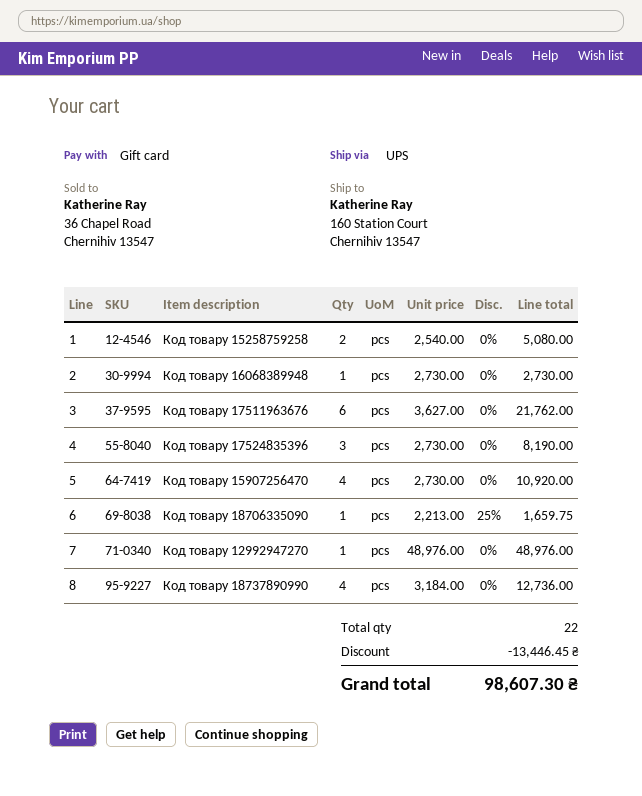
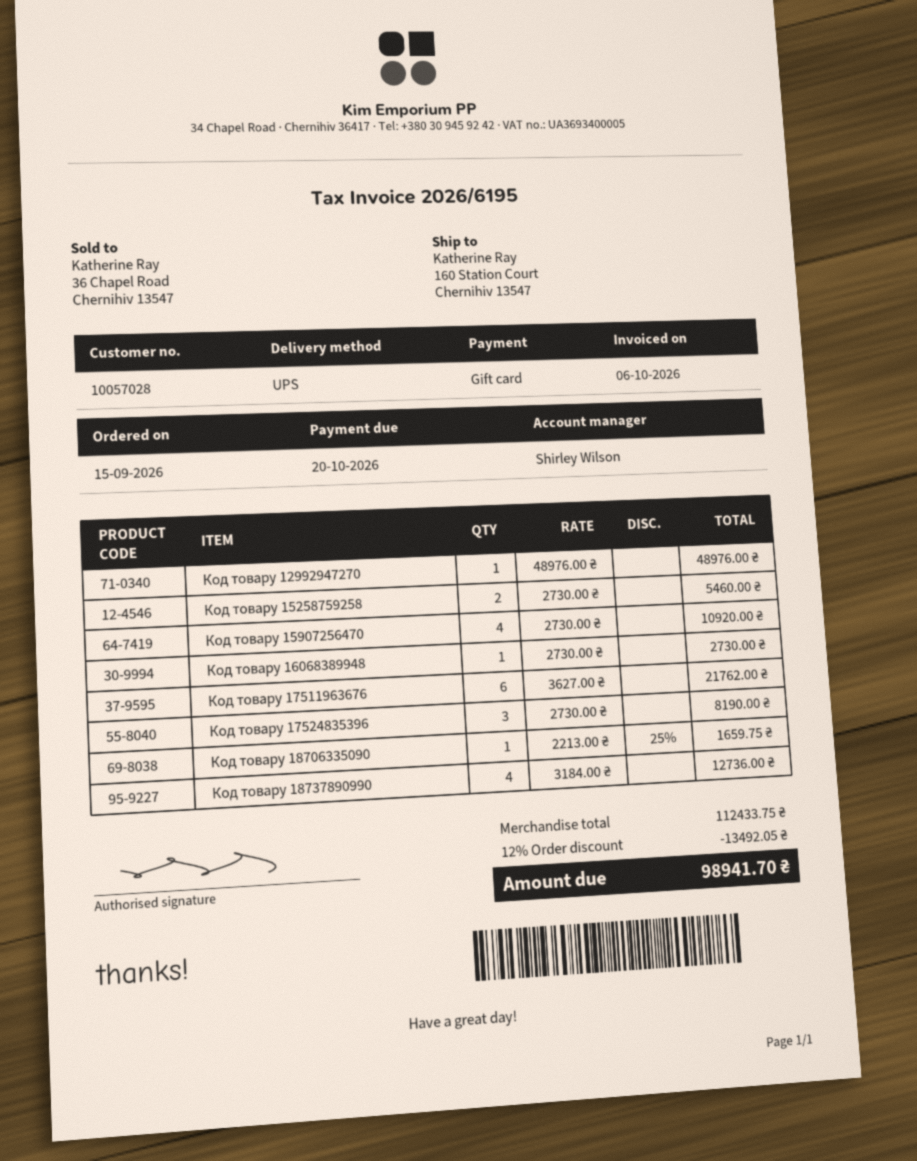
Код товару 15258759258: 2 x 2540.00 = 5080.00 -> 2 x 2730.00 = 5460.00
discount: 13446.45 -> 13492.05
total: 98607.30 -> 98941.70

